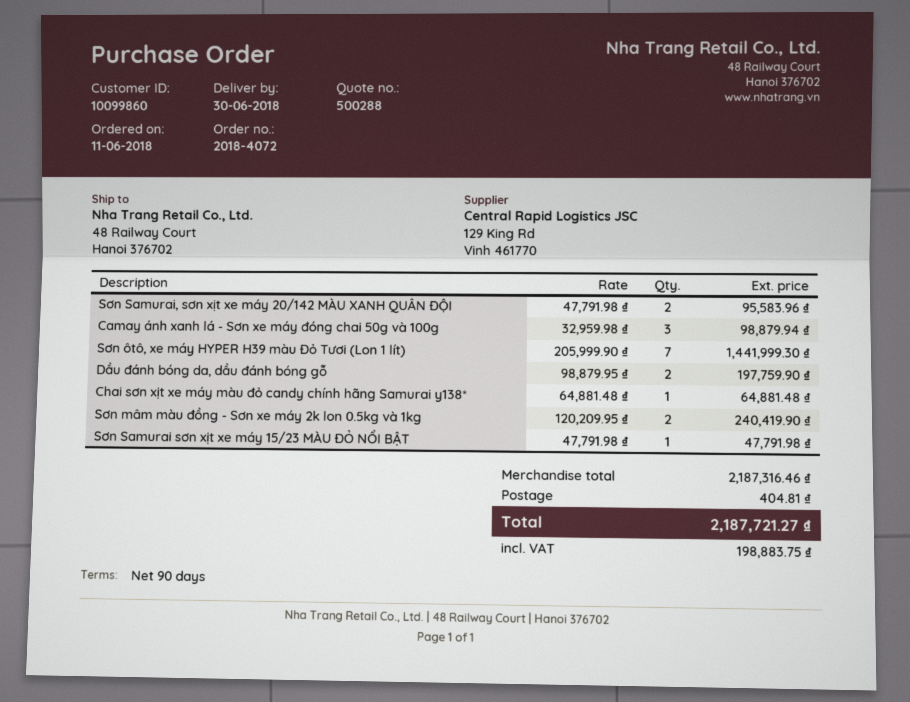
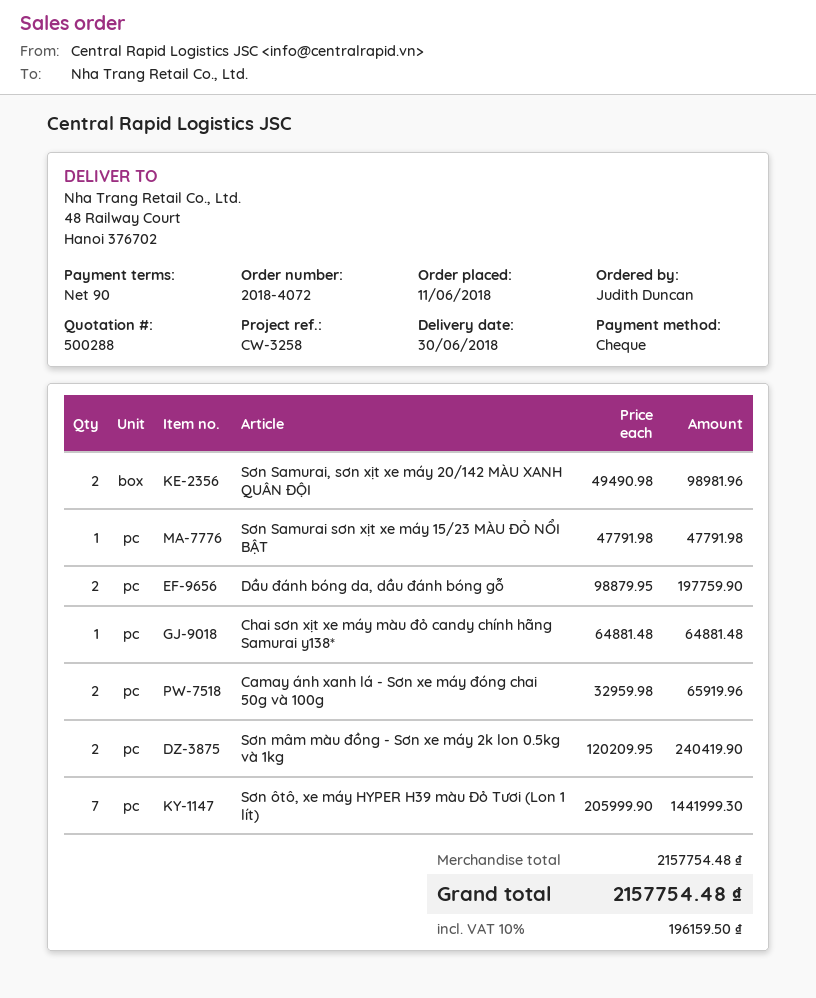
Sơn Samurai, sơn xịt xe máy 20/142 MÀU XANH QUÂN ĐỘI: 2 x 47791.98 = 95583.96 -> 2 x 49490.98 = 98981.96
Camay ánh xanh lá - Sơn xe máy đóng chai 50g và 100g: 3 x 32959.98 = 98879.94 -> 2 x 32959.98 = 65919.96
subtotal: 2187316.46 -> 2157754.48
shipping: 404.81 -> none
tax: 198883.75 -> 196159.50
total: 2187721.27 -> 2157754.48

